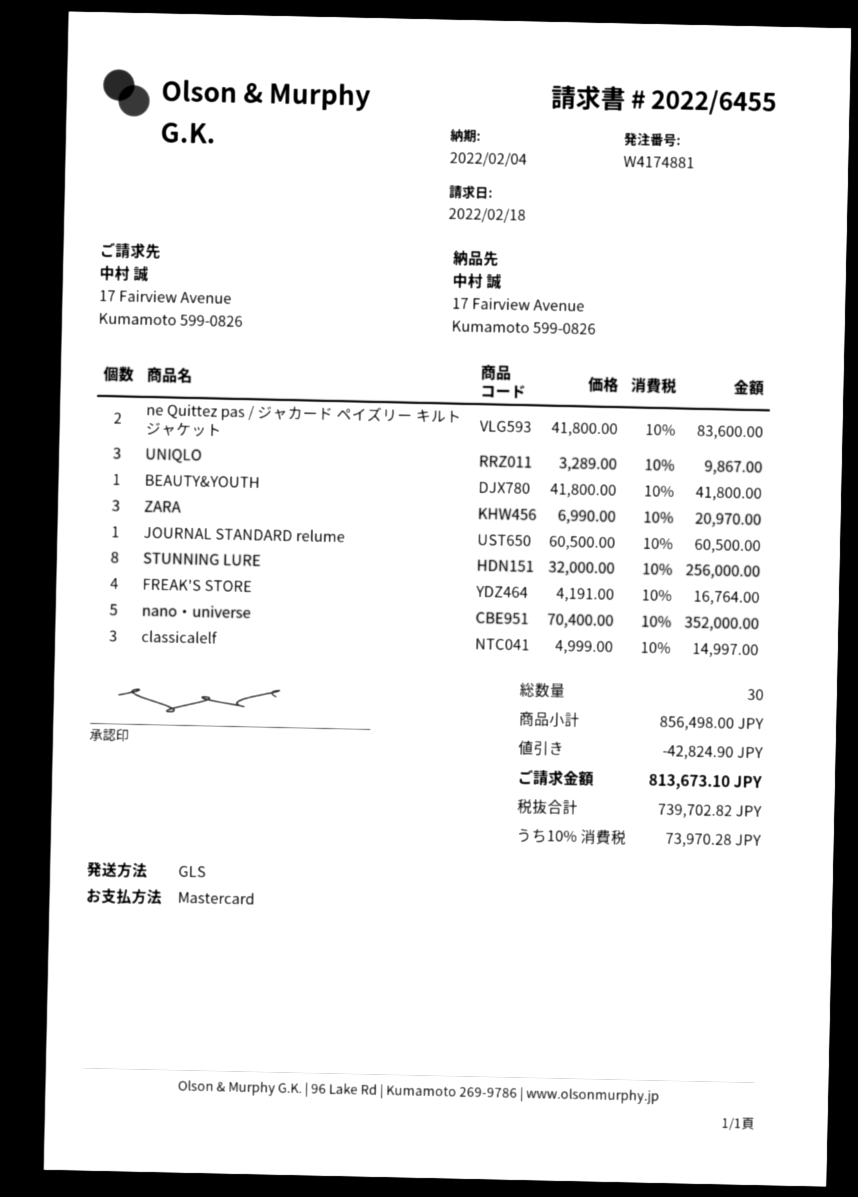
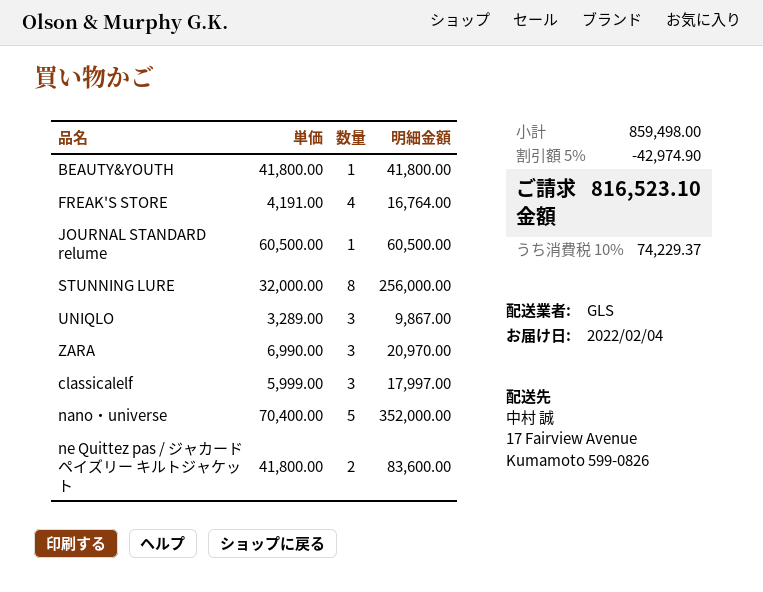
classicalelf: 3 x 4999.00 = 14997.00 -> 3 x 5999.00 = 17997.00
subtotal: 856498.00 -> 859498.00
discount: 42824.90 -> 42974.90
tax: 10% = 73970.28 -> 10% = 74229.37
total: 813673.10 -> 816523.10

